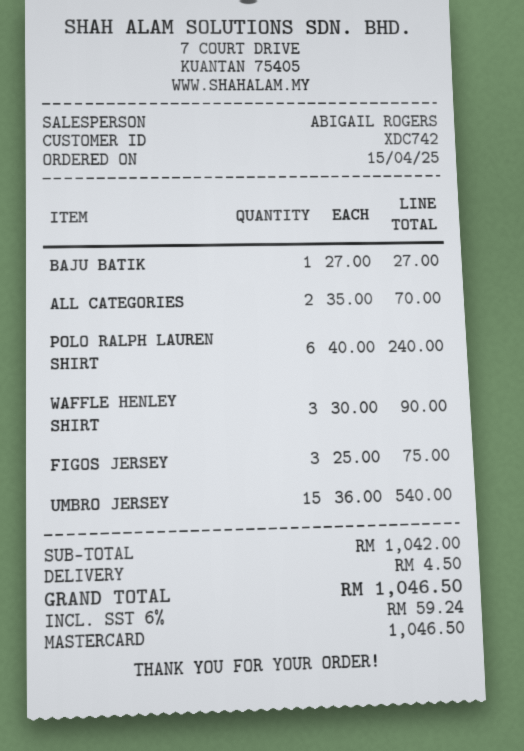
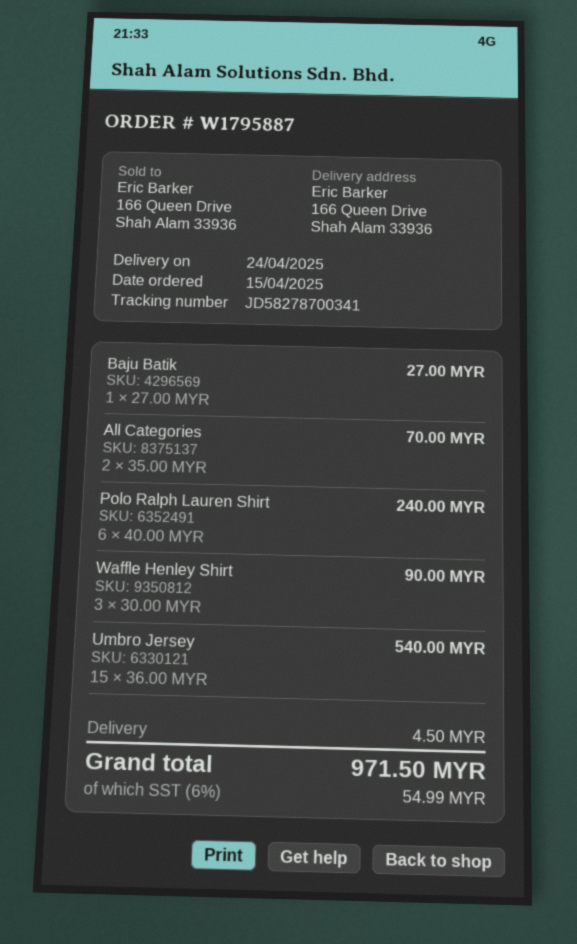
FIGOS JERSEY: 3 x 25.00 = 75.00 -> none
tax: 6% = 59.24 -> 6% = 54.99
total: 1046.50 -> 971.50

